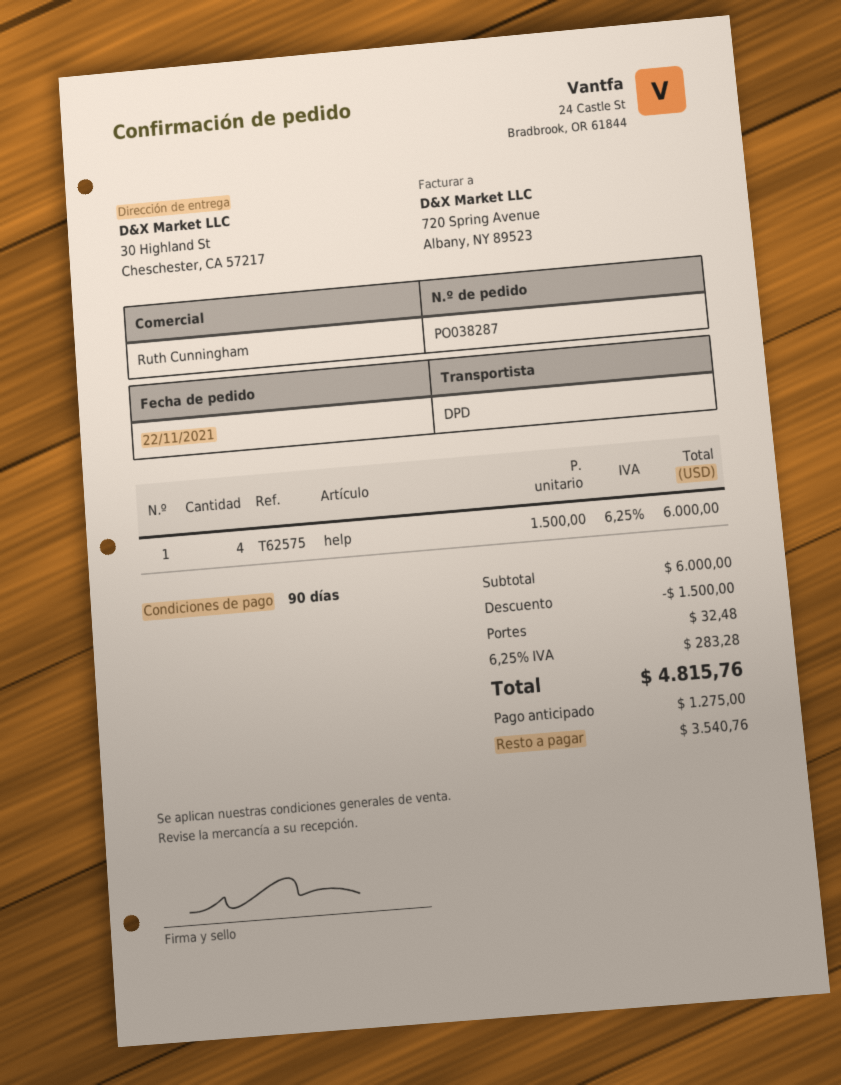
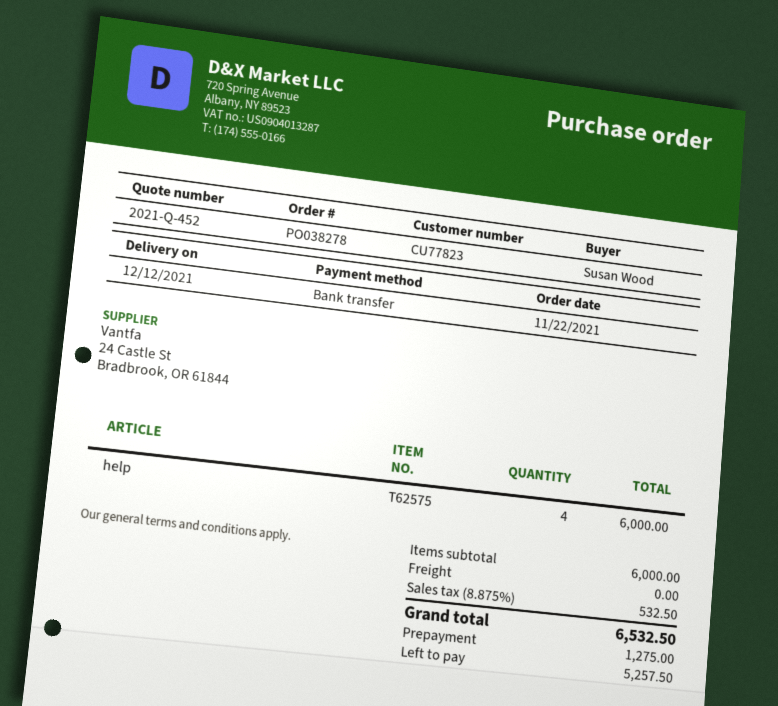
order number: PO038287 -> PO038278
discount: 1500.00 -> none
shipping: 32.48 -> 0.00
tax: 6.25% = 283.28 -> 8.875% = 532.50
total: 4815.76 -> 6532.50
balance: 3540.76 -> 5257.50

